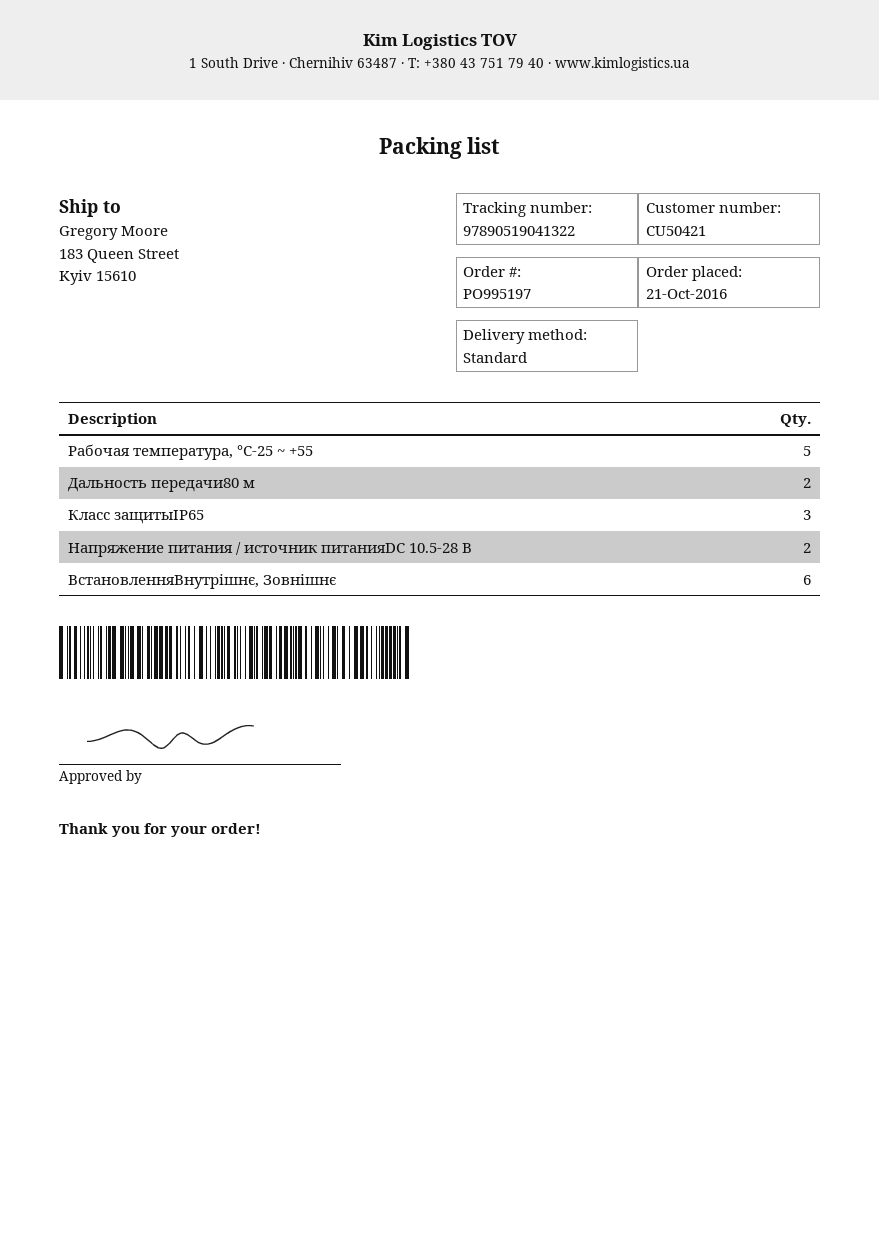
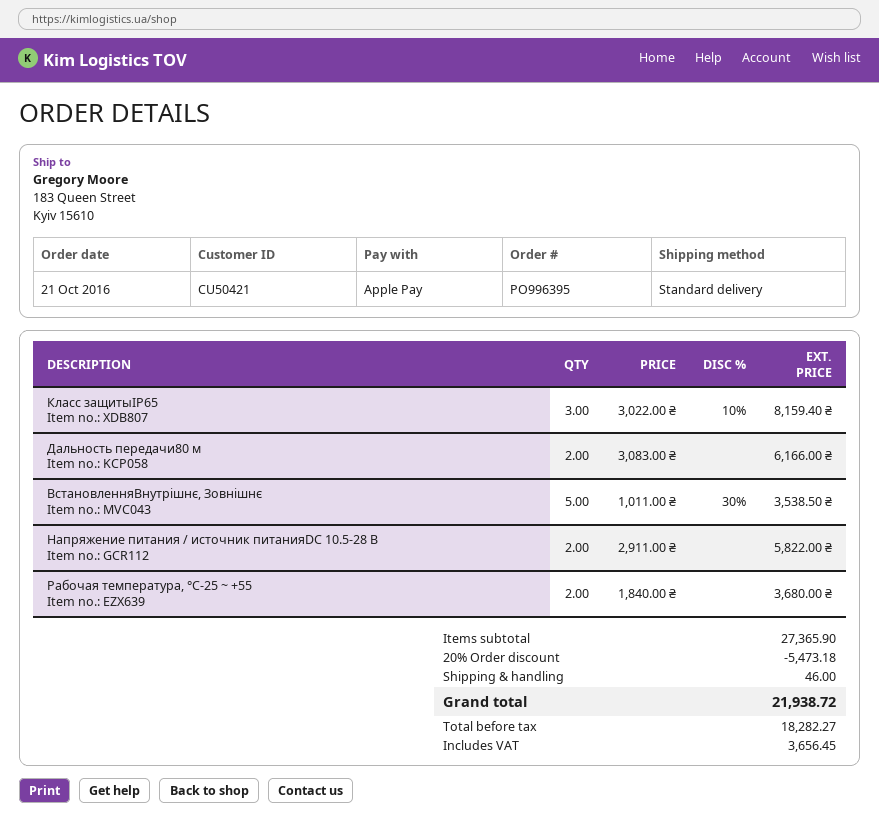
order number: PO995197 -> PO996395
Рабочая температура, °C-25 ~ +55: 5 -> 2
ВстановленняВнутрішнє, Зовнішнє: 6 -> 5

